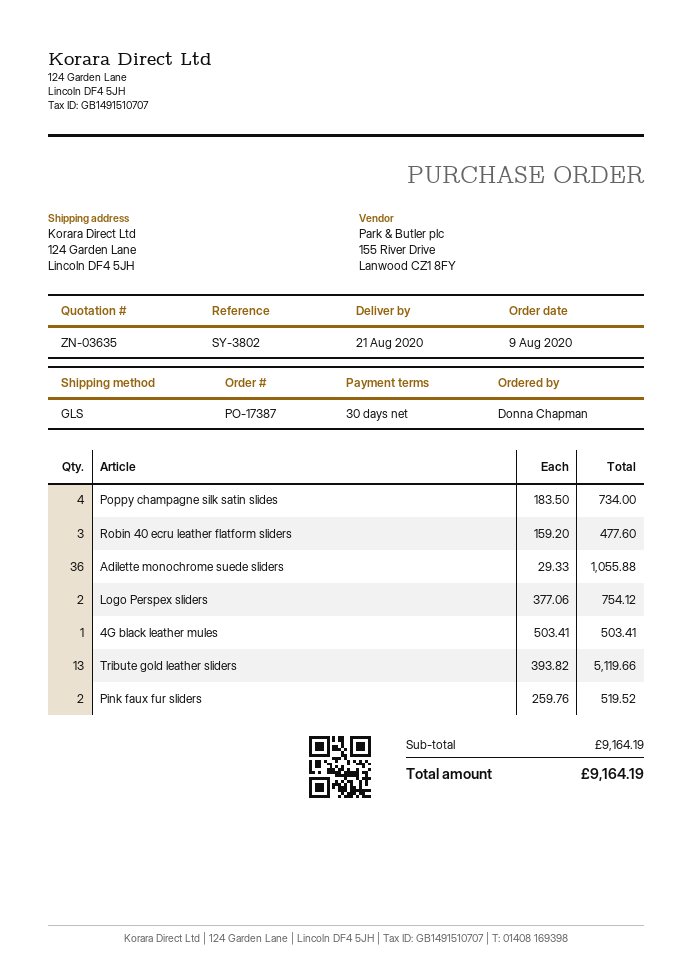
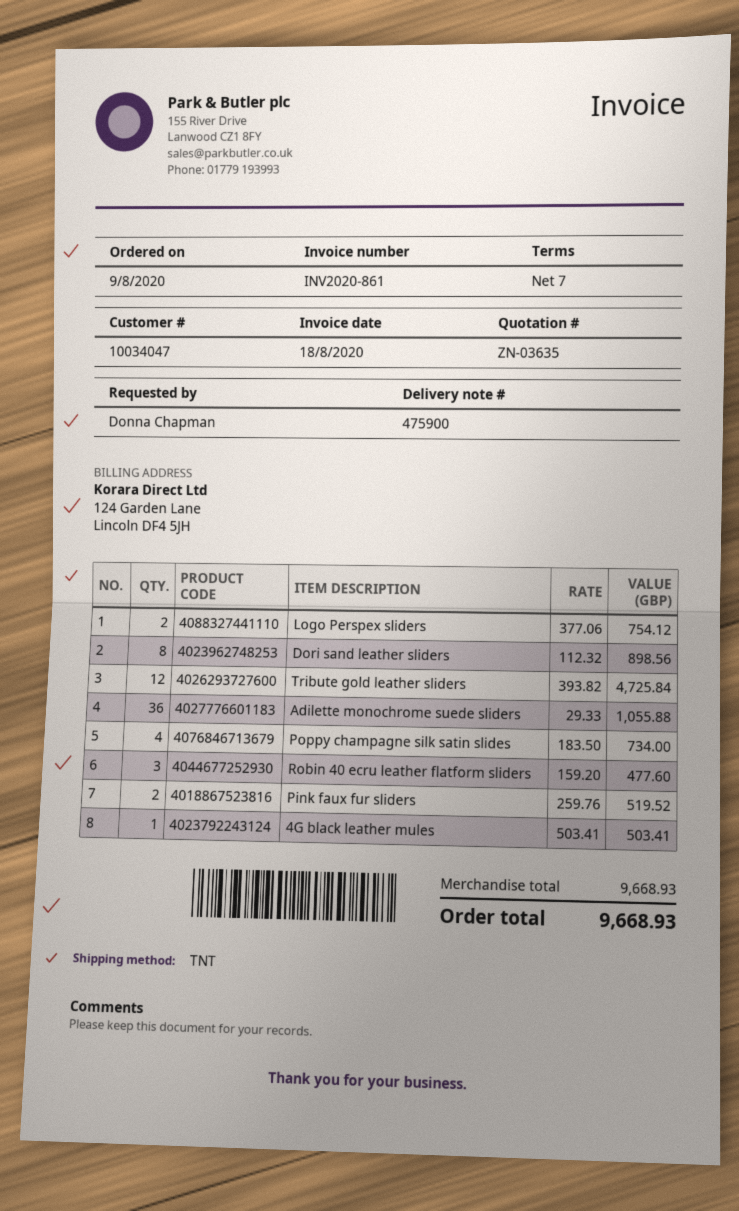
payment terms: 30 days -> 7 days
shipping method: GLS -> TNT
Tribute gold leather sliders: 13 x 393.82 = 5119.66 -> 12 x 393.82 = 4725.84
Dori sand leather sliders: none -> 8 x 112.32 = 898.56
subtotal: 9164.19 -> 9668.93
total: 9164.19 -> 9668.93

